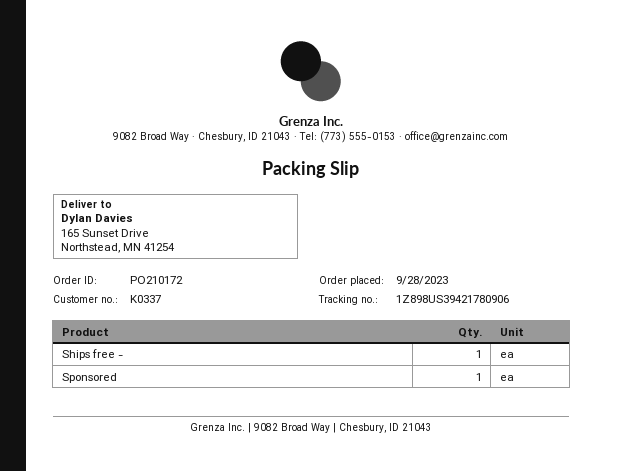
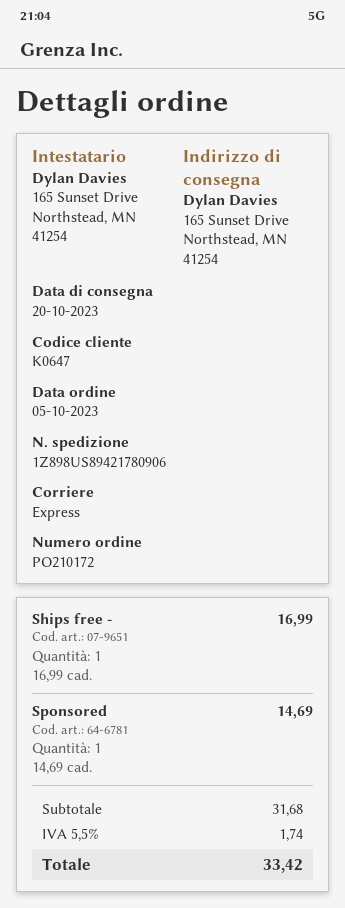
order date: 2023-09-28 -> 2023-10-05
customer number: K0337 -> K0647
tracking number: 1Z898US39421780906 -> 1Z898US89421780906

